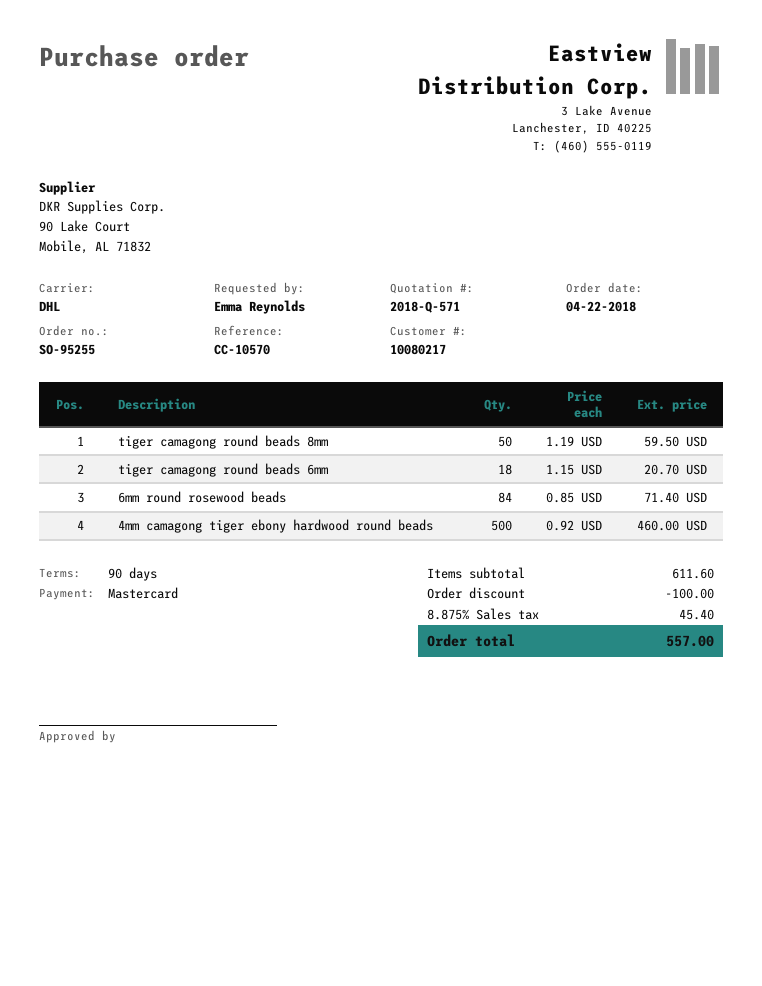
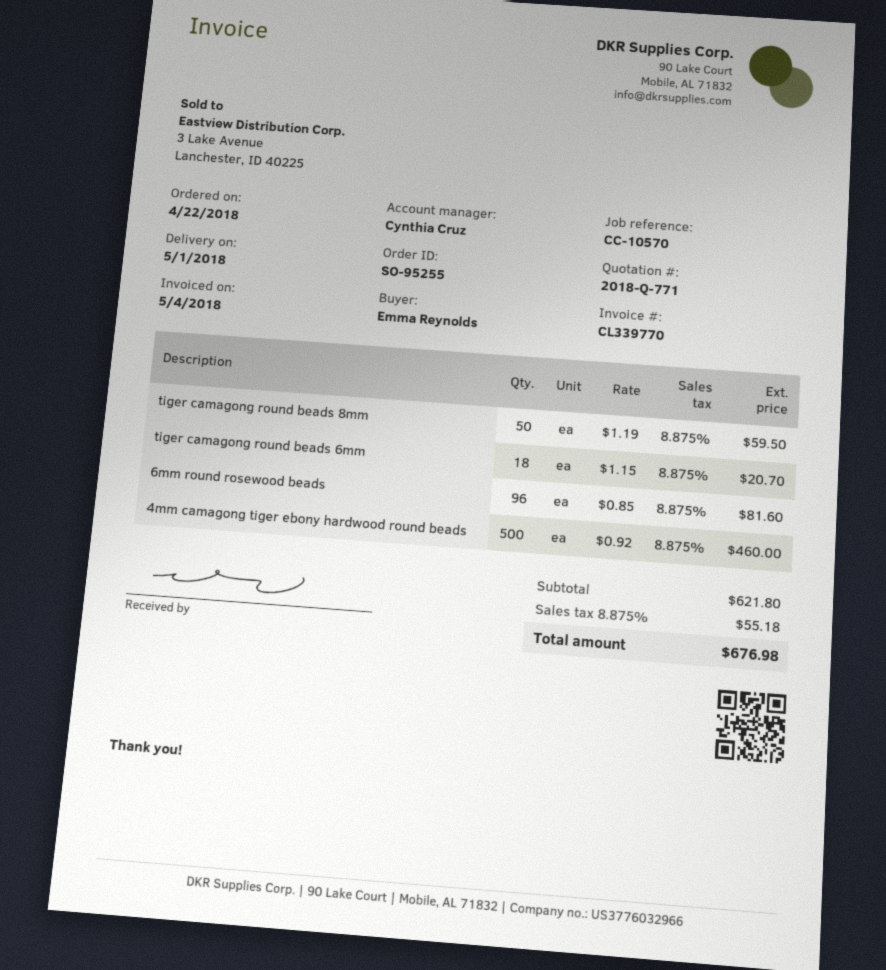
quote number: 2018-Q-571 -> 2018-Q-771
6mm round rosewood beads: 84 x 0.85 = 71.40 -> 96 x 0.85 = 81.60
subtotal: 611.60 -> 621.80
discount: 100.00 -> none
tax: 8.875% = 45.40 -> 8.875% = 55.18
total: 557.00 -> 676.98

